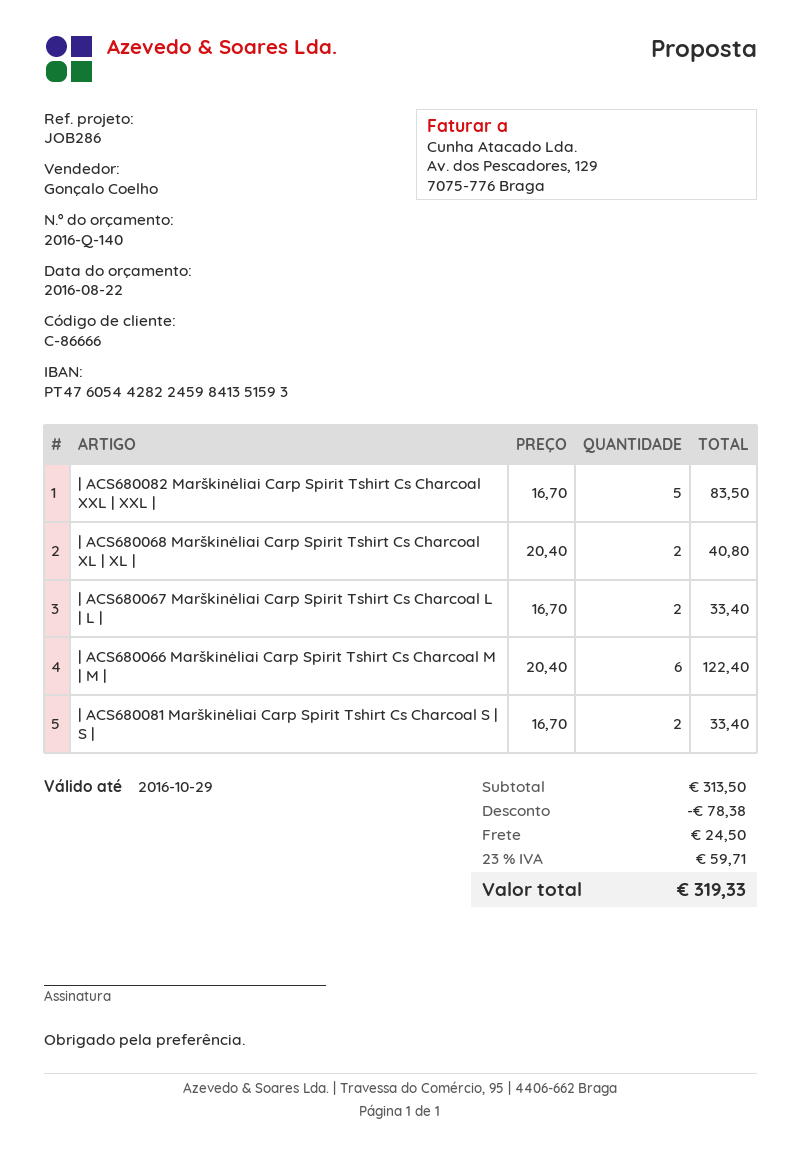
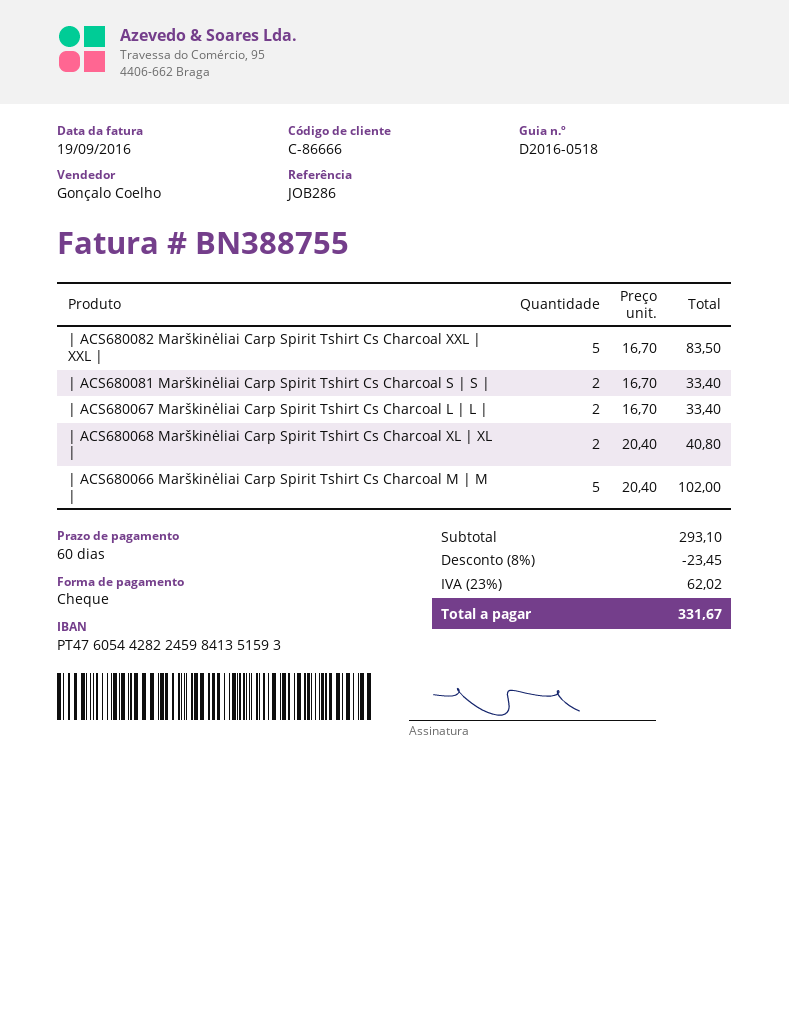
| ACS680066 Marškinėliai Carp Spirit Tshirt Cs Charcoal M | M |: 6 x 20.40 = 122.40 -> 5 x 20.40 = 102.00
subtotal: 313.50 -> 293.10
discount: 78.38 -> 23.45
shipping: 24.50 -> none
tax: 23% = 59.71 -> 23% = 62.02
total: 319.33 -> 331.67

